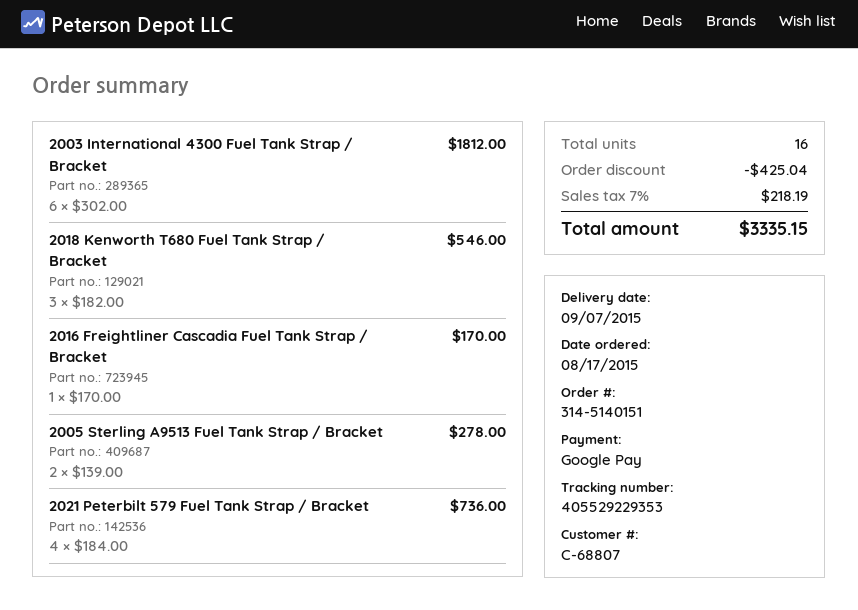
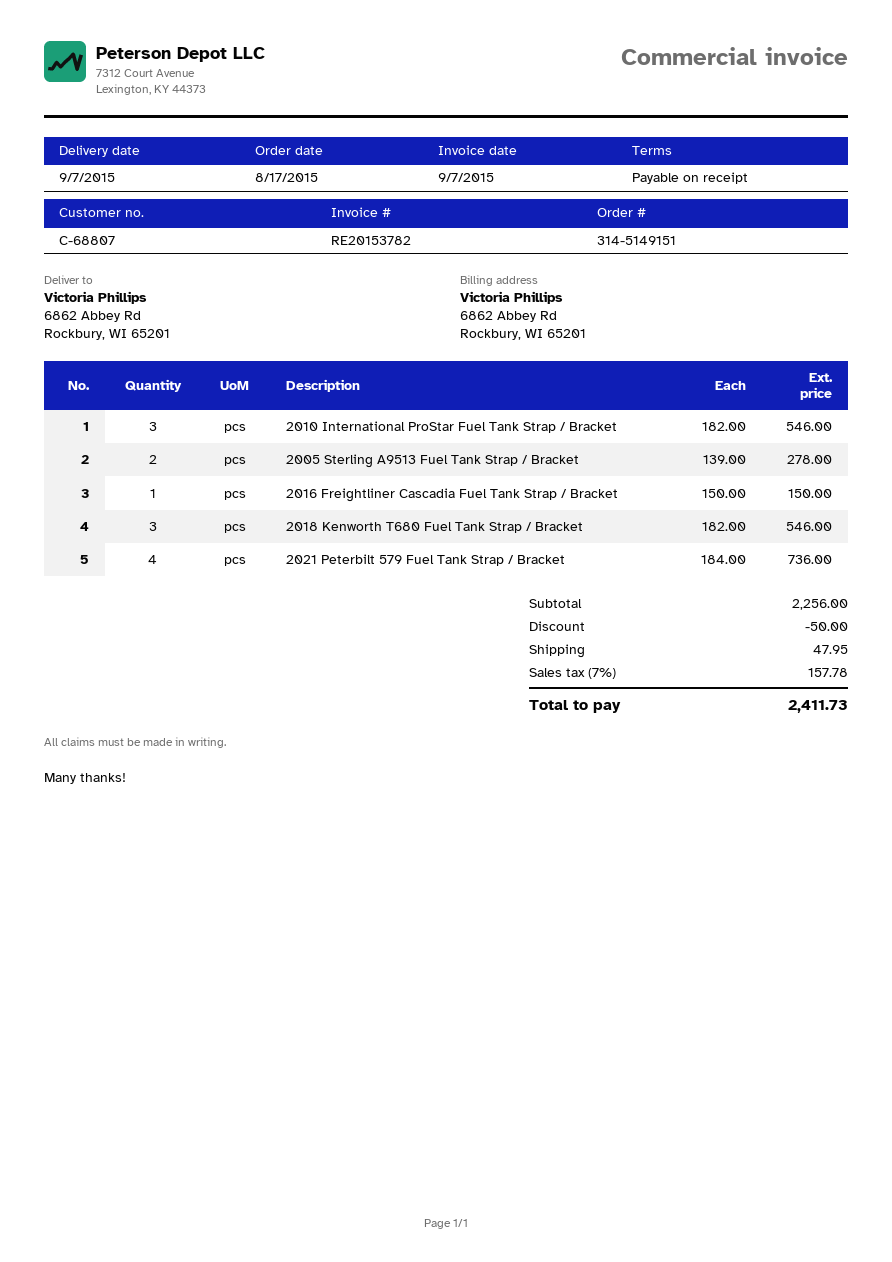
order number: 314-5140151 -> 314-5149151
2003 International 4300 Fuel Tank Strap / Bracket: 6 x 302.00 = 1812.00 -> none
2016 Freightliner Cascadia Fuel Tank Strap / Bracket: 1 x 170.00 = 170.00 -> 1 x 150.00 = 150.00
2010 International ProStar Fuel Tank Strap / Bracket: none -> 3 x 182.00 = 546.00
discount: 425.04 -> 50.00
shipping: none -> 47.95
tax: 7% = 218.19 -> 7% = 157.78
total: 3335.15 -> 2411.73

